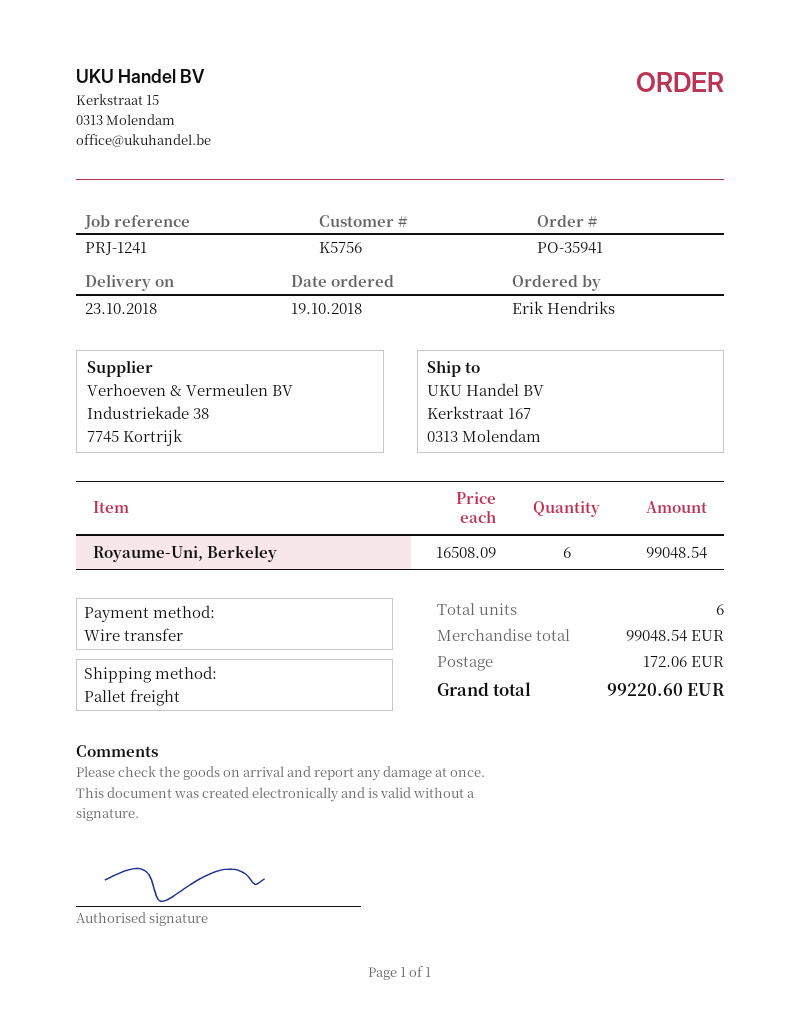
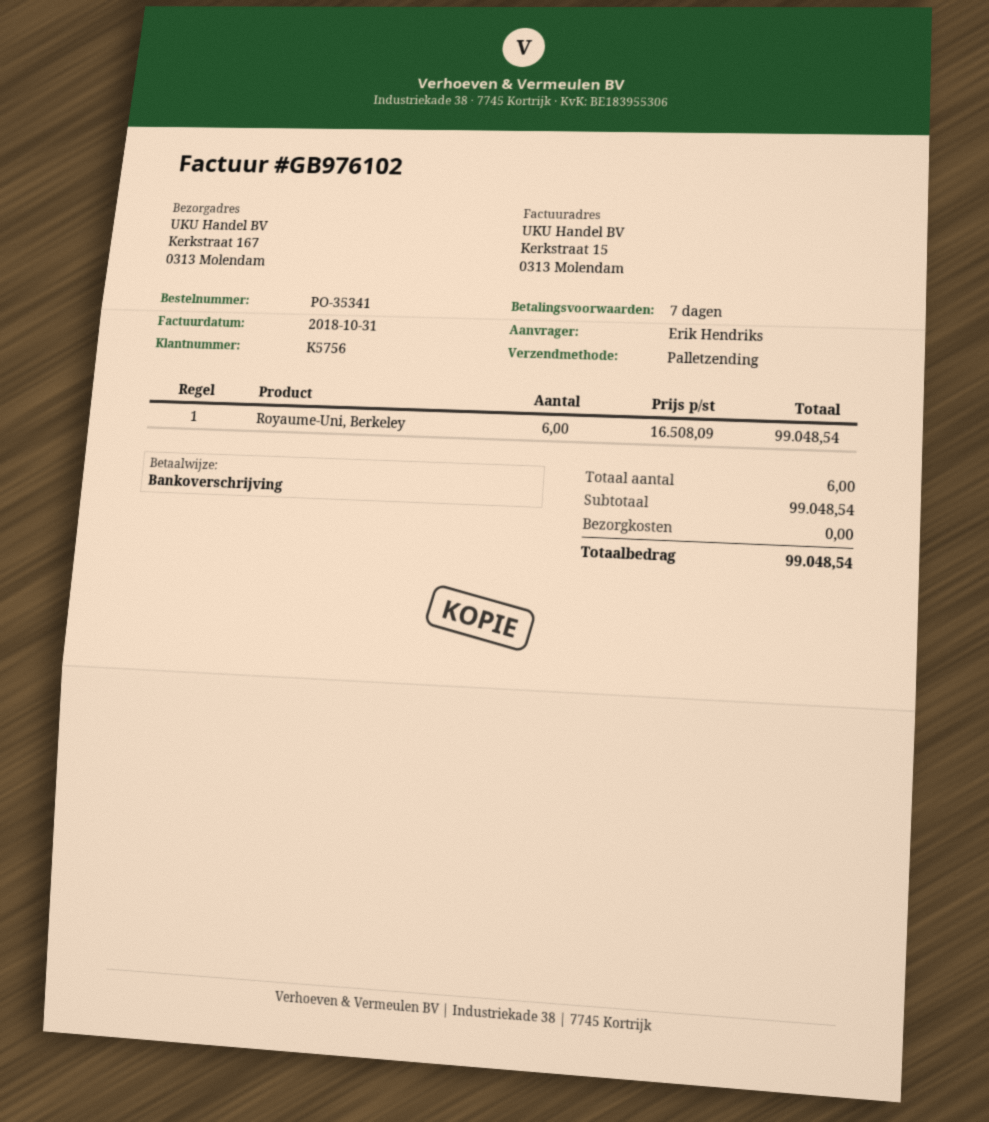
order number: PO-35941 -> PO-35341
shipping: 172.06 -> 0.00
total: 99220.60 -> 99048.54

